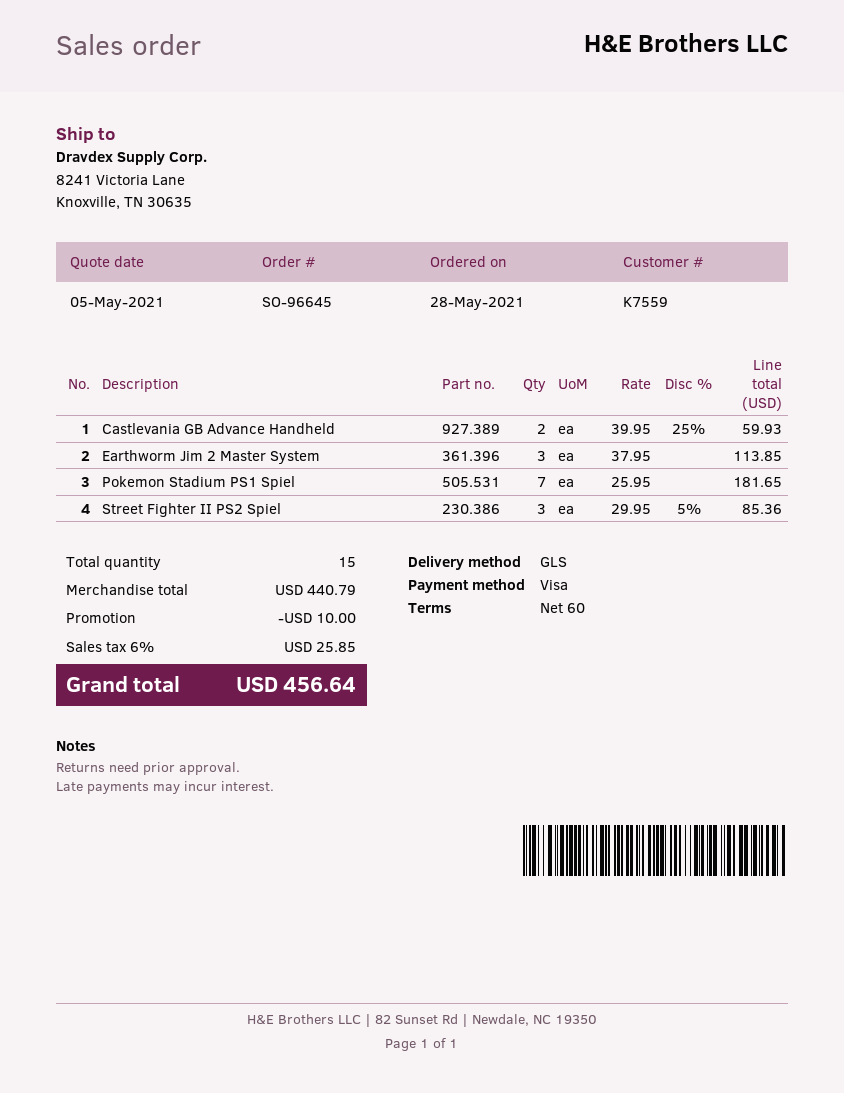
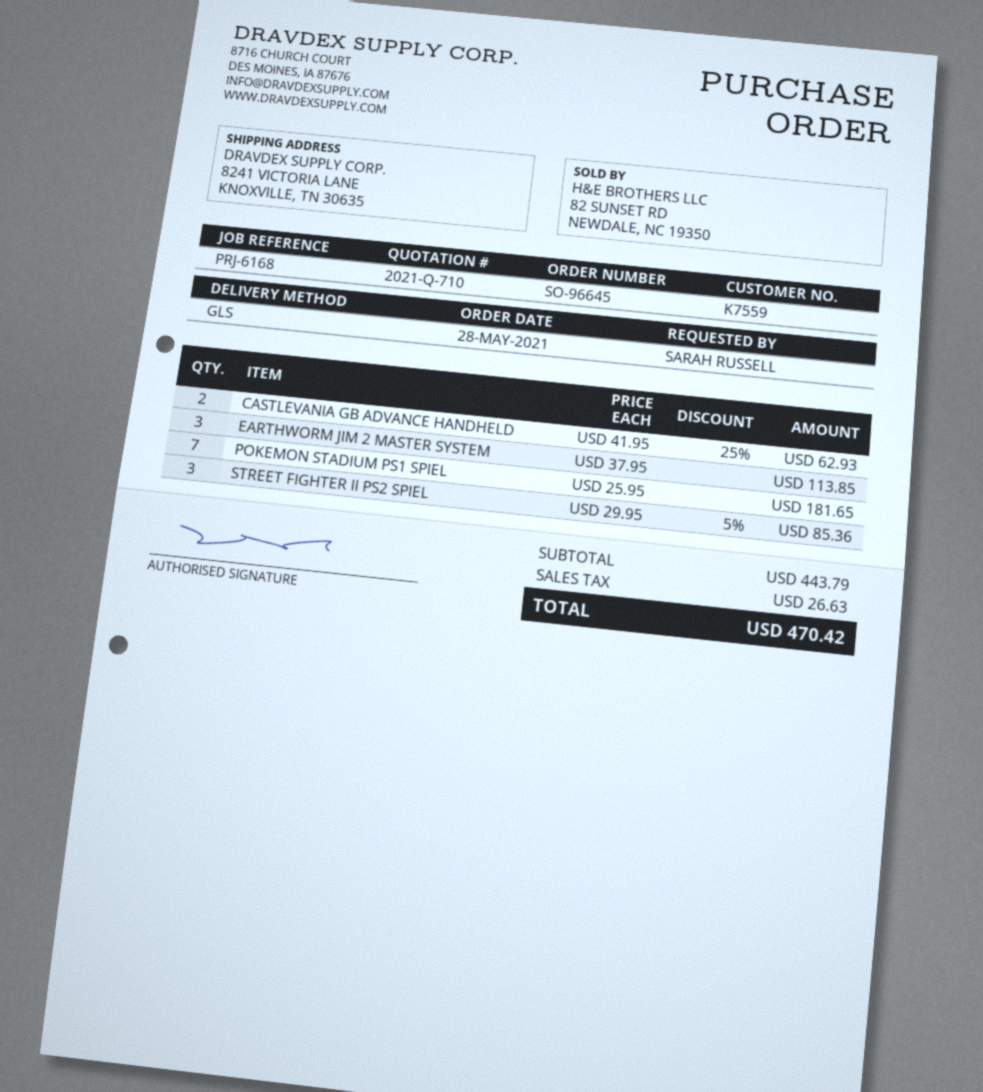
Castlevania GB Advance Handheld: 2 x 39.95 - 25% = 59.93 -> 2 x 41.95 - 25% = 62.93
subtotal: 440.79 -> 443.79
discount: 10.00 -> none
tax: 25.85 -> 26.63
total: 456.64 -> 470.42

